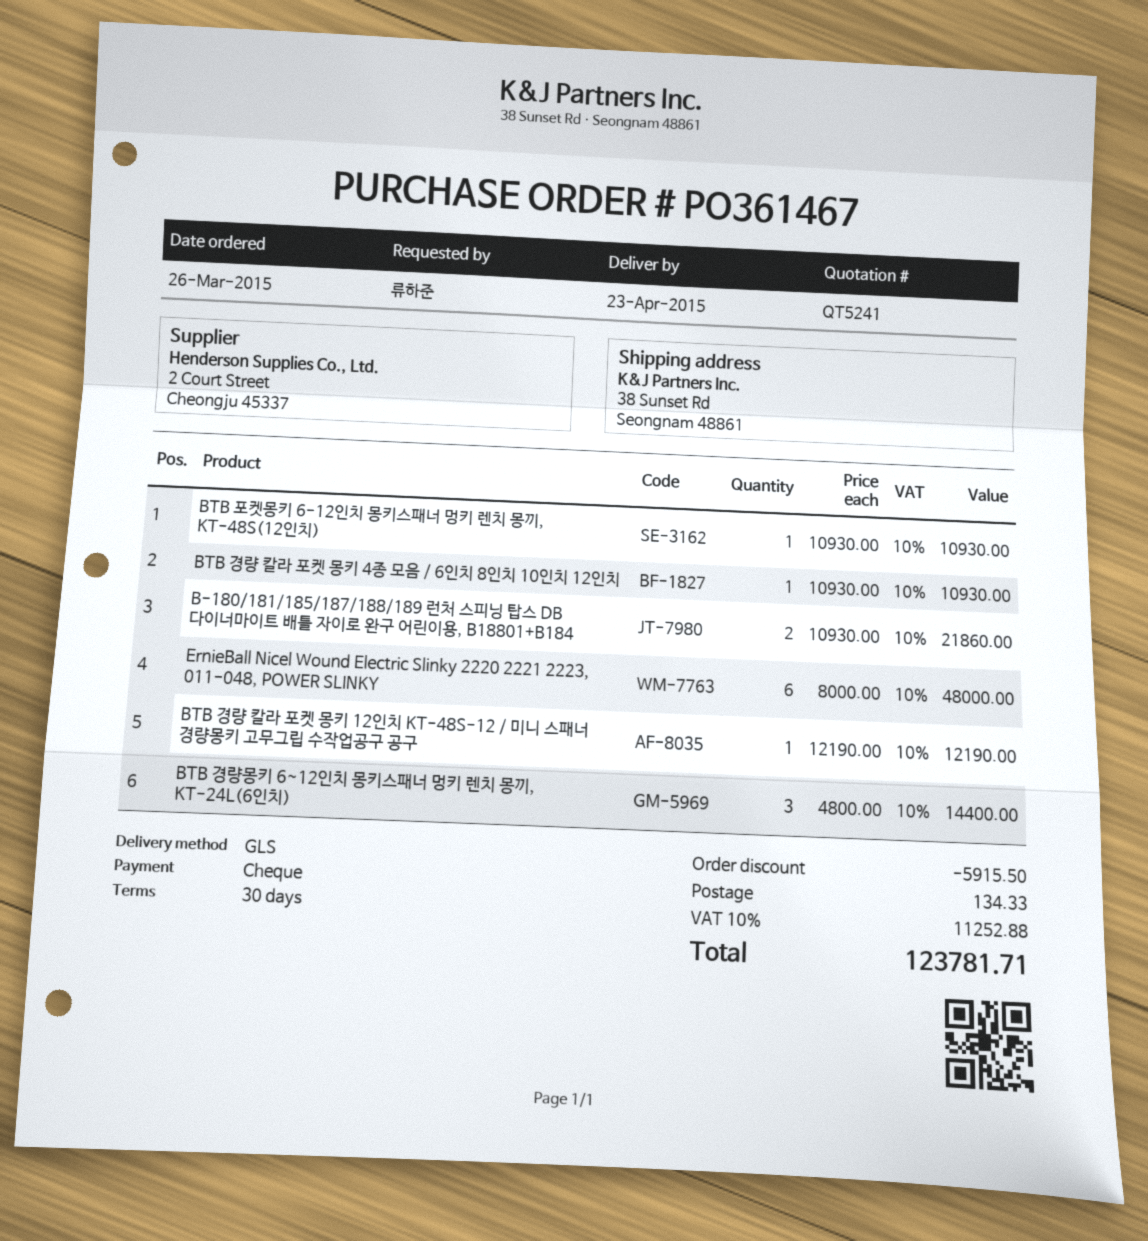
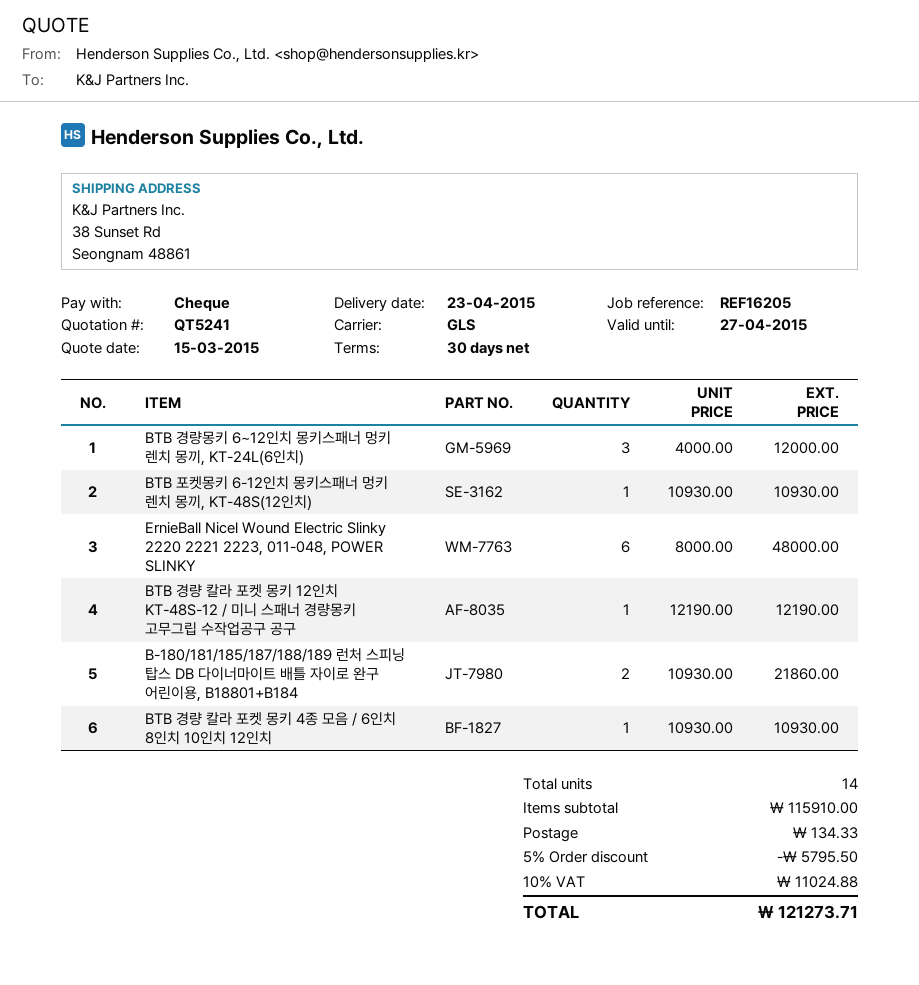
BTB 경량몽키 6~12인치 몽키스패너 멍키 렌치 몽끼, KT-24L(6인치): 3 x 4800.00 = 14400.00 -> 3 x 4000.00 = 12000.00
discount: 5915.50 -> 5795.50
tax: 10% = 11252.88 -> 10% = 11024.88
total: 123781.71 -> 121273.71

